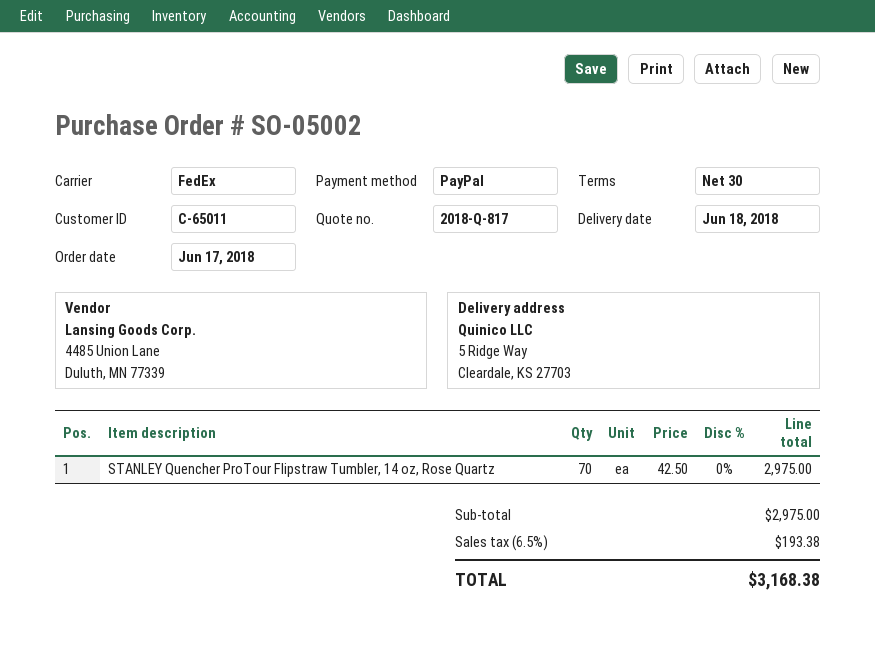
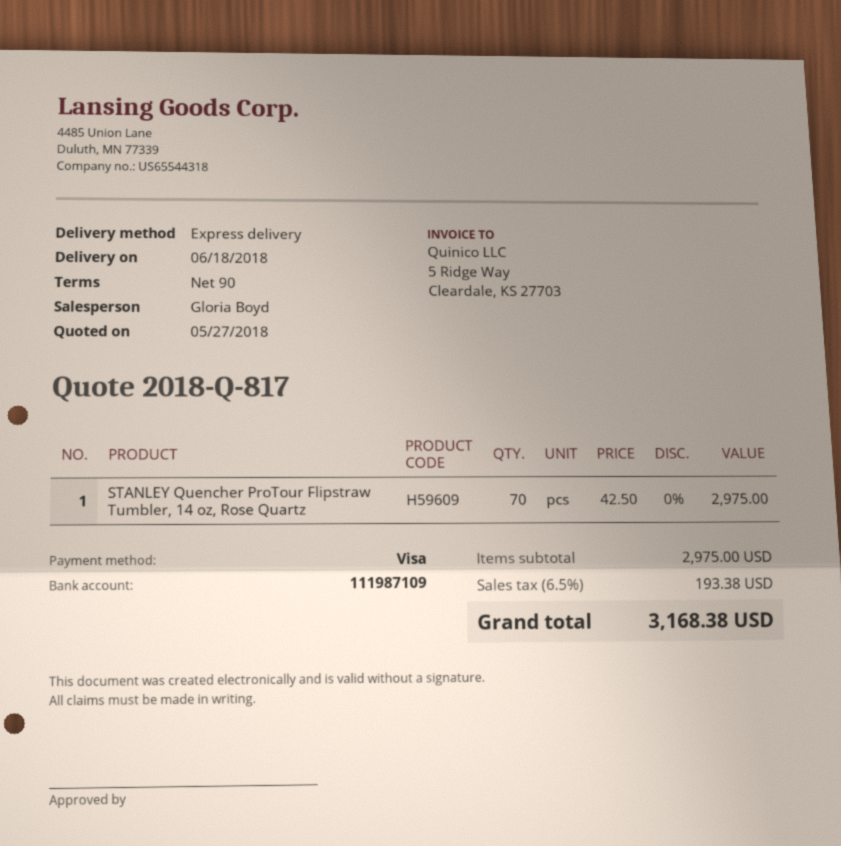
payment terms: 30 days -> 90 days
payment method: PayPal -> Visa
shipping method: FedEx -> express

